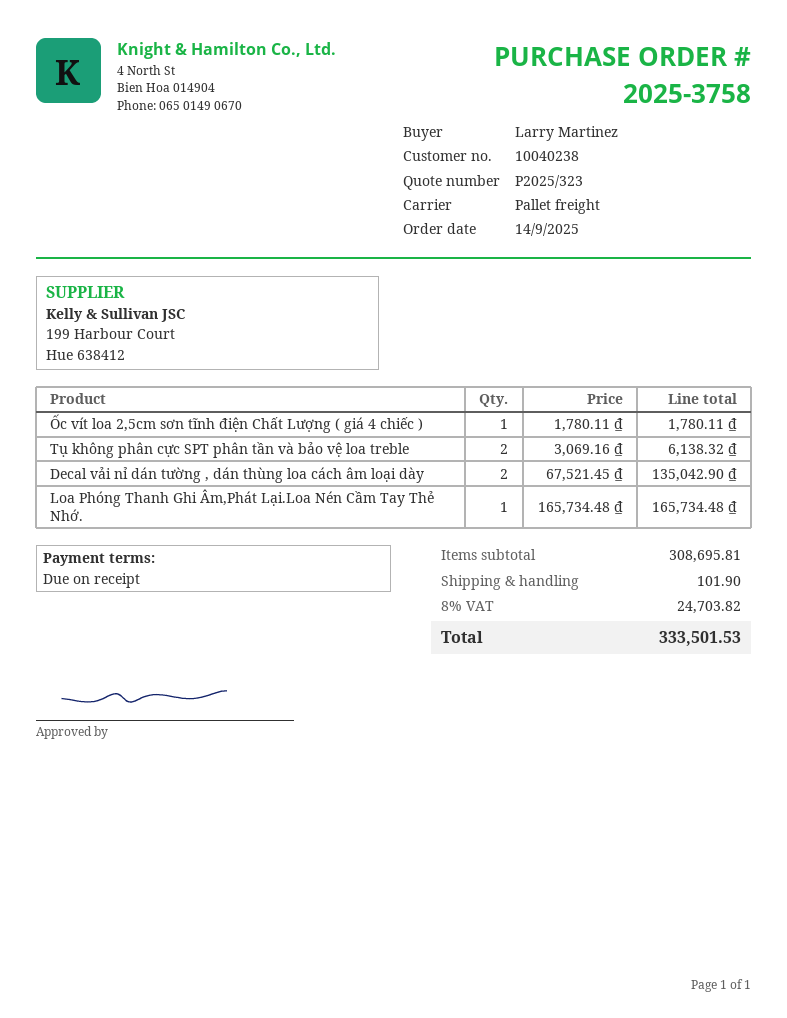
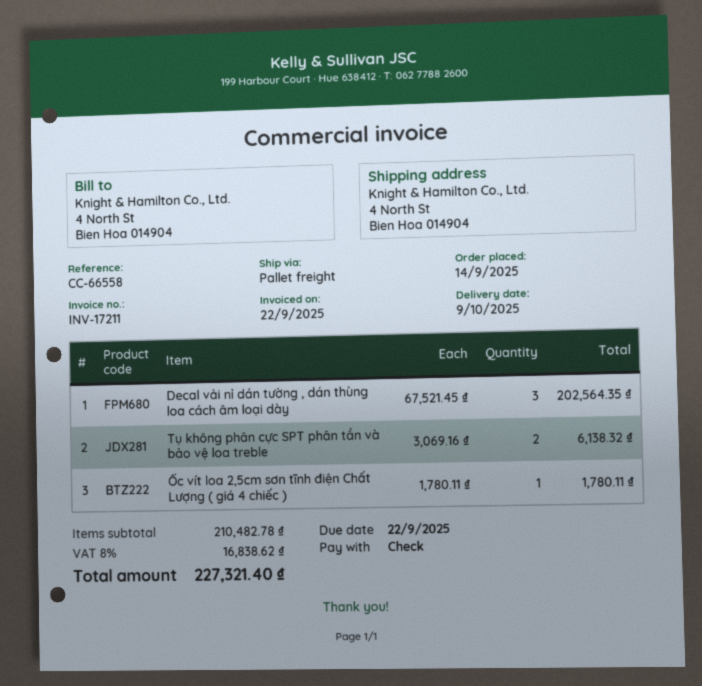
Decal vải nỉ dán tường , dán thùng loa cách âm loại dày: 2 x 67521.45 = 135042.90 -> 3 x 67521.45 = 202564.35
Loa Phóng Thanh Ghi Âm,Phát Lại.Loa Nén Cầm Tay Thẻ Nhớ.: 1 x 165734.48 = 165734.48 -> none
subtotal: 308695.81 -> 210482.78
shipping: 101.90 -> none
tax: 8% = 24703.82 -> 8% = 16838.62
total: 333501.53 -> 227321.40

